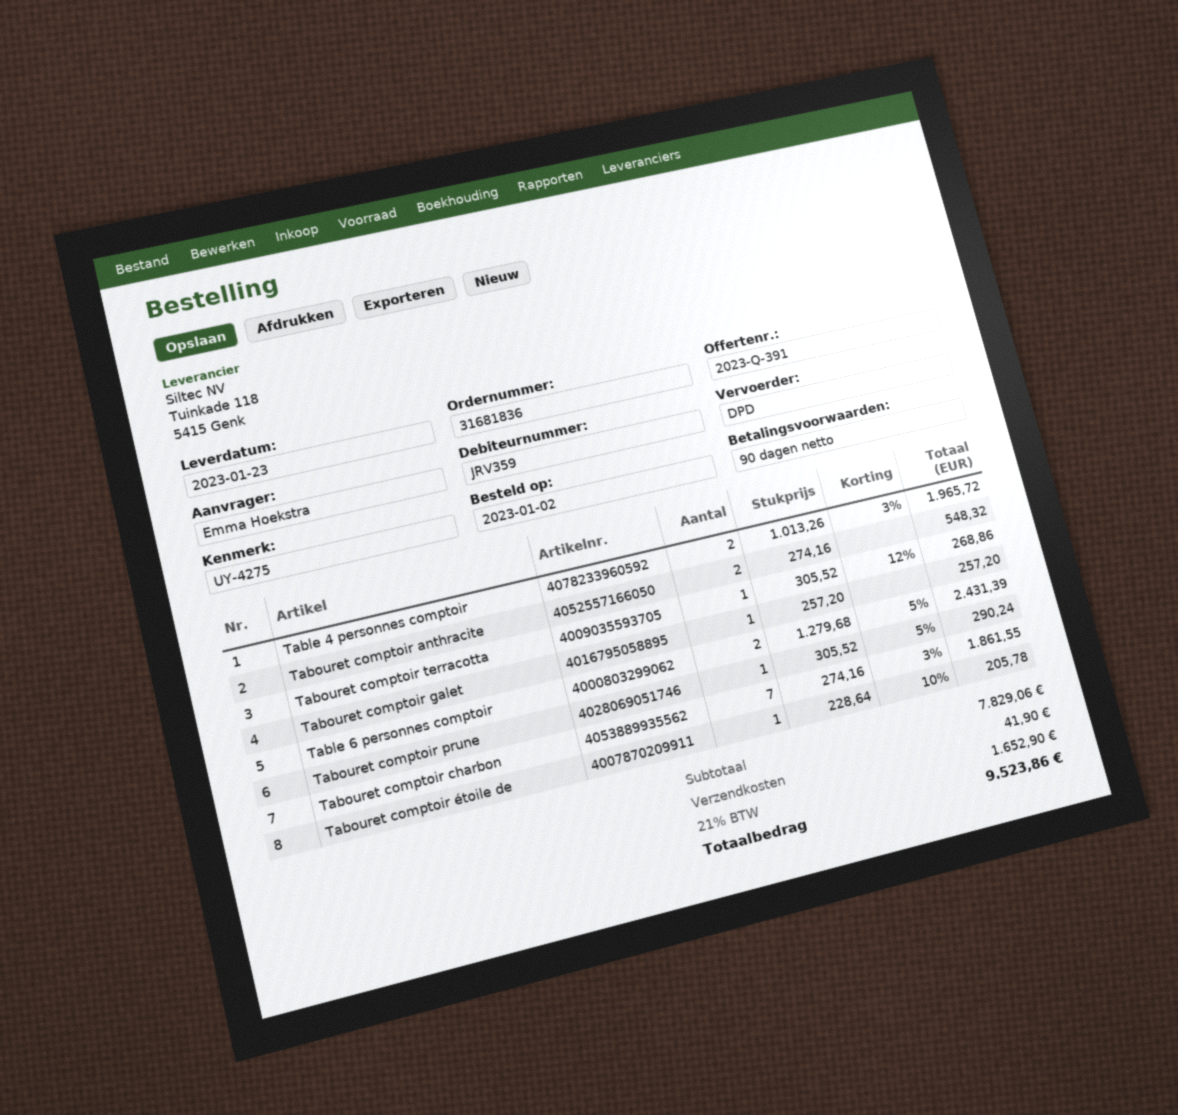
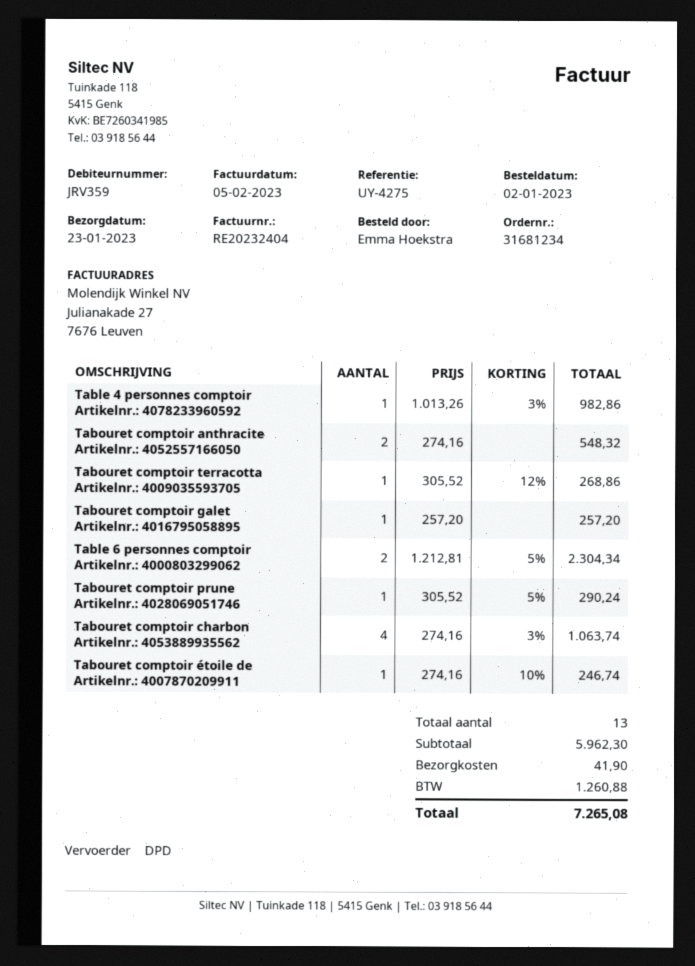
order number: 31681836 -> 31681234
Table 4 personnes comptoir: 2 x 1013.26 - 3% = 1965.72 -> 1 x 1013.26 - 3% = 982.86
Table 6 personnes comptoir: 2 x 1279.68 - 5% = 2431.39 -> 2 x 1212.81 - 5% = 2304.34
Tabouret comptoir charbon: 7 x 274.16 - 3% = 1861.55 -> 4 x 274.16 - 3% = 1063.74
Tabouret comptoir étoile de: 1 x 228.64 - 10% = 205.78 -> 1 x 274.16 - 10% = 246.74
subtotal: 7829.06 -> 5962.30
tax: 1652.90 -> 1260.88
total: 9523.86 -> 7265.08

